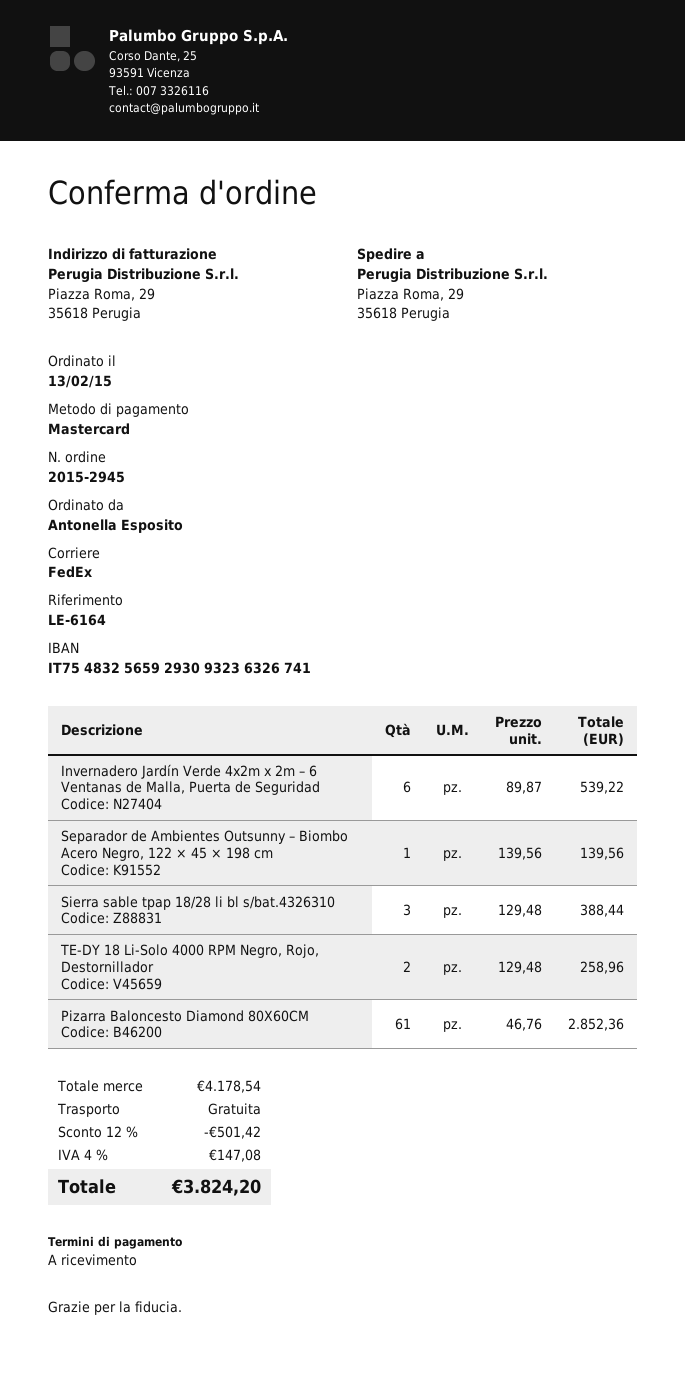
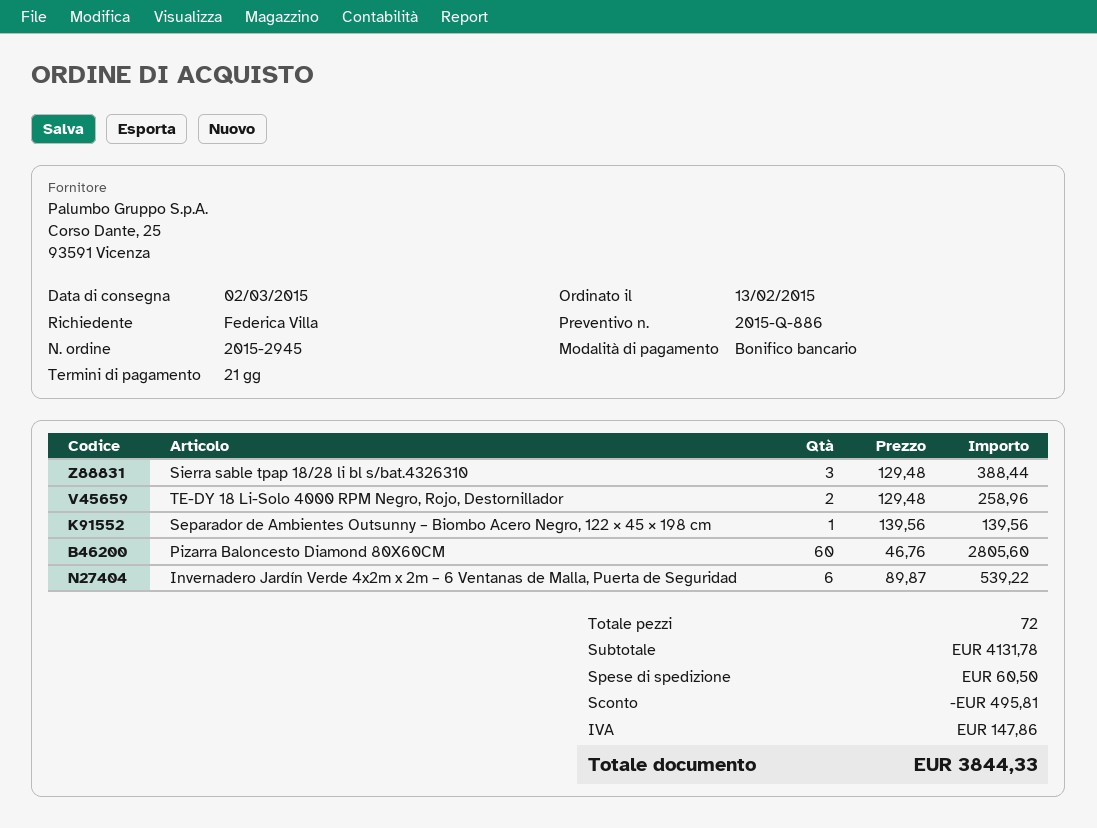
payment terms: on receipt -> 21 days
ordered by: Antonella Esposito -> Federica Villa
payment method: Mastercard -> bank transfer
Pizarra Baloncesto Diamond 80X60CM: 61 x 46.76 = 2852.36 -> 60 x 46.76 = 2805.60
subtotal: 4178.54 -> 4131.78
discount: 501.42 -> 495.81
shipping: 0.00 -> 60.50
tax: 147.08 -> 147.86
total: 3824.20 -> 3844.33

